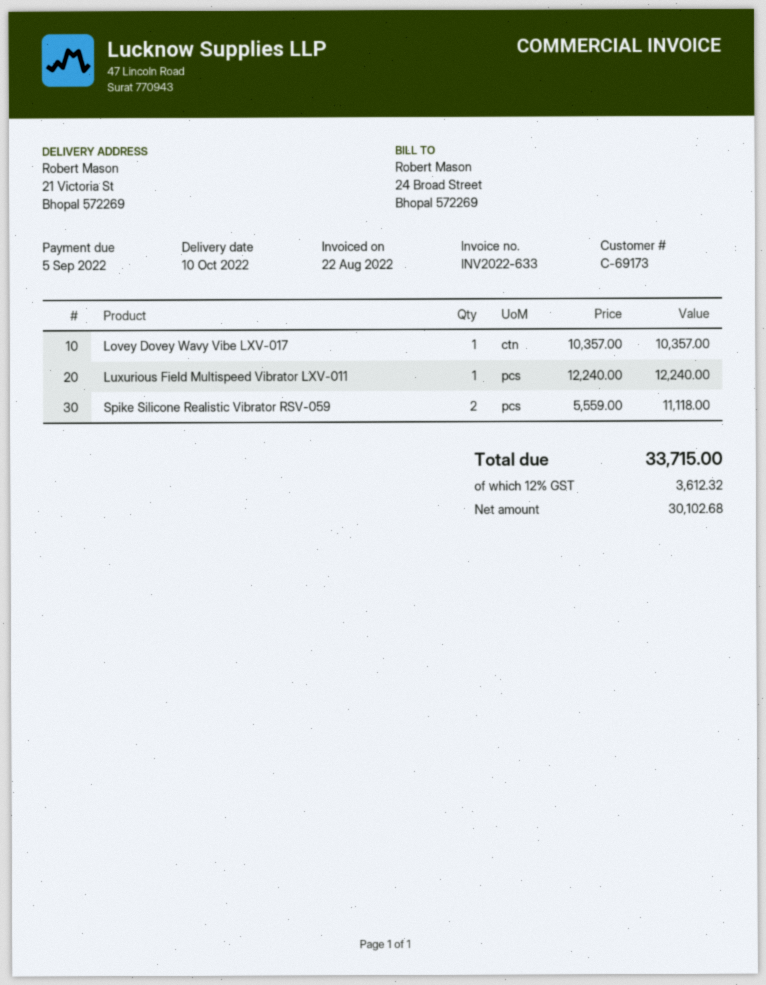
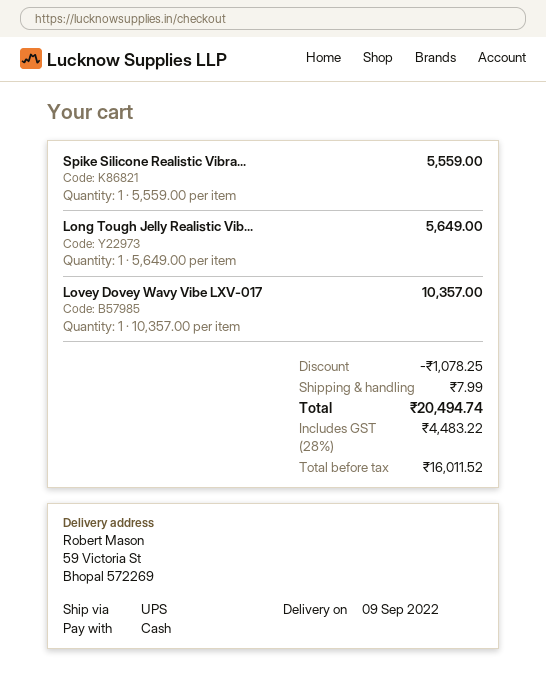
delivery date: 2022-10-10 -> 2022-09-09
ship to: 21 Victoria St, Bhopal 572269 -> 59 Victoria St, Bhopal 572269
Luxurious Field Multispeed Vibrator LXV-011: 1 x 12240.00 = 12240.00 -> none
Spike Silicone Realistic Vibrator RSV-059: 2 x 5559.00 = 11118.00 -> 1 x 5559.00 = 5559.00
Long Tough Jelly Realistic Vib...: none -> 1 x 5649.00 = 5649.00
discount: none -> 1078.25
shipping: none -> 7.99
net: 30102.68 -> 16011.52
tax: 12% = 3612.32 -> 28% = 4483.22
total: 33715.00 -> 20494.74

